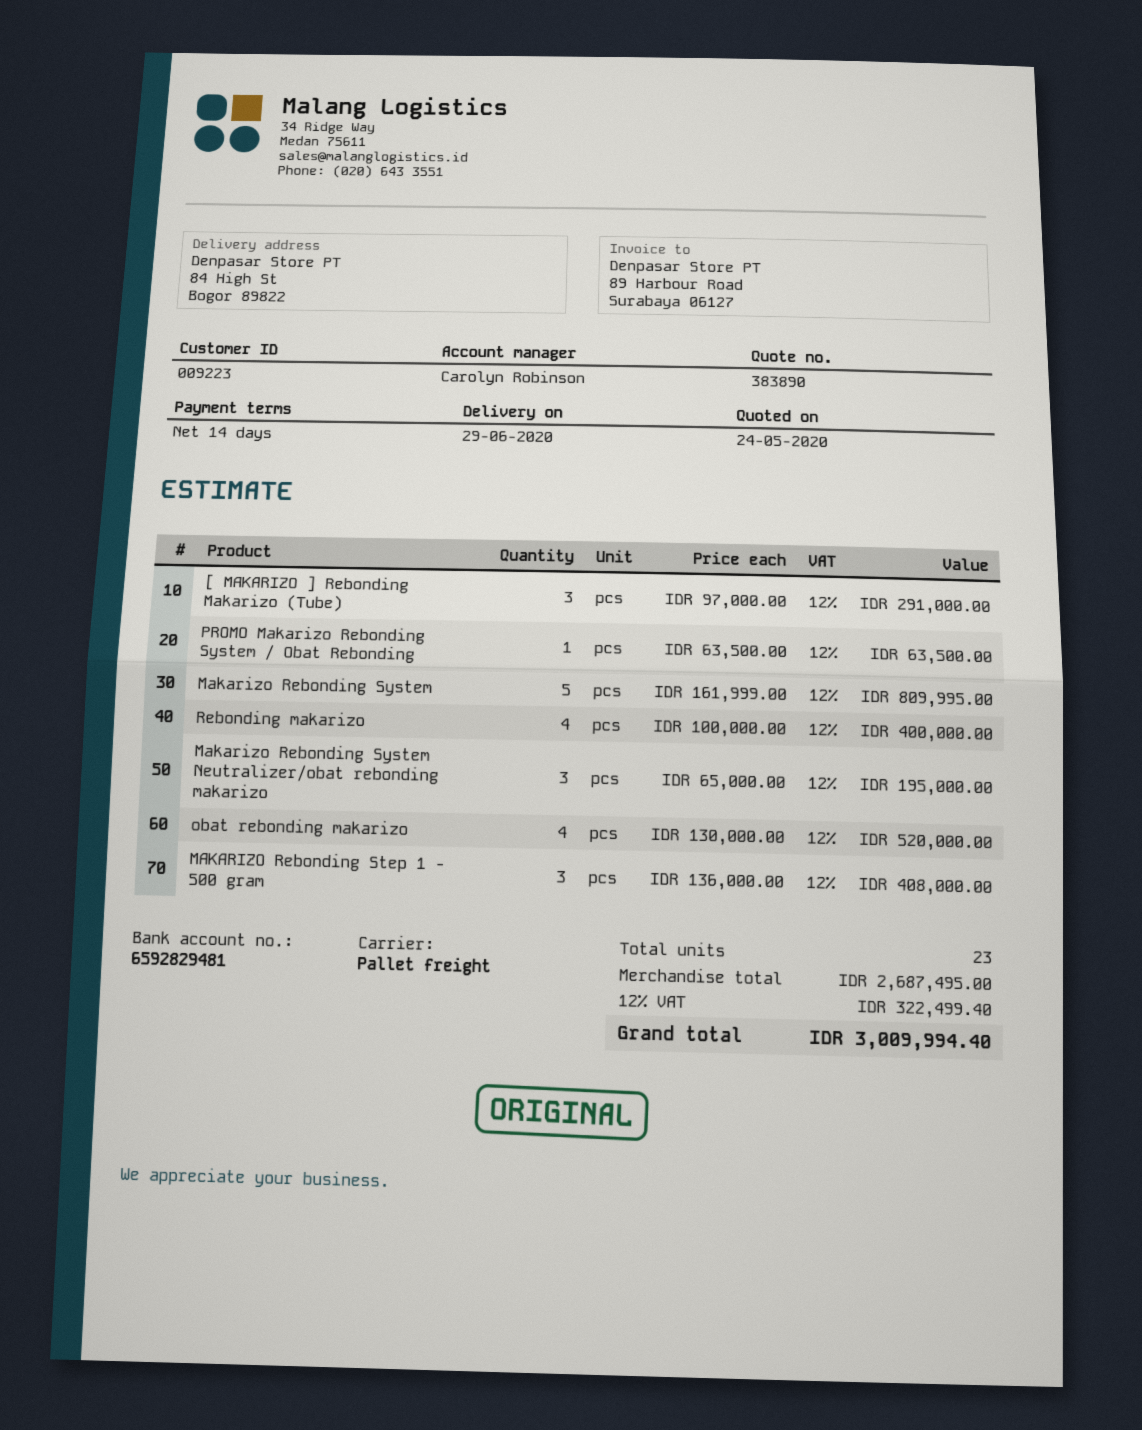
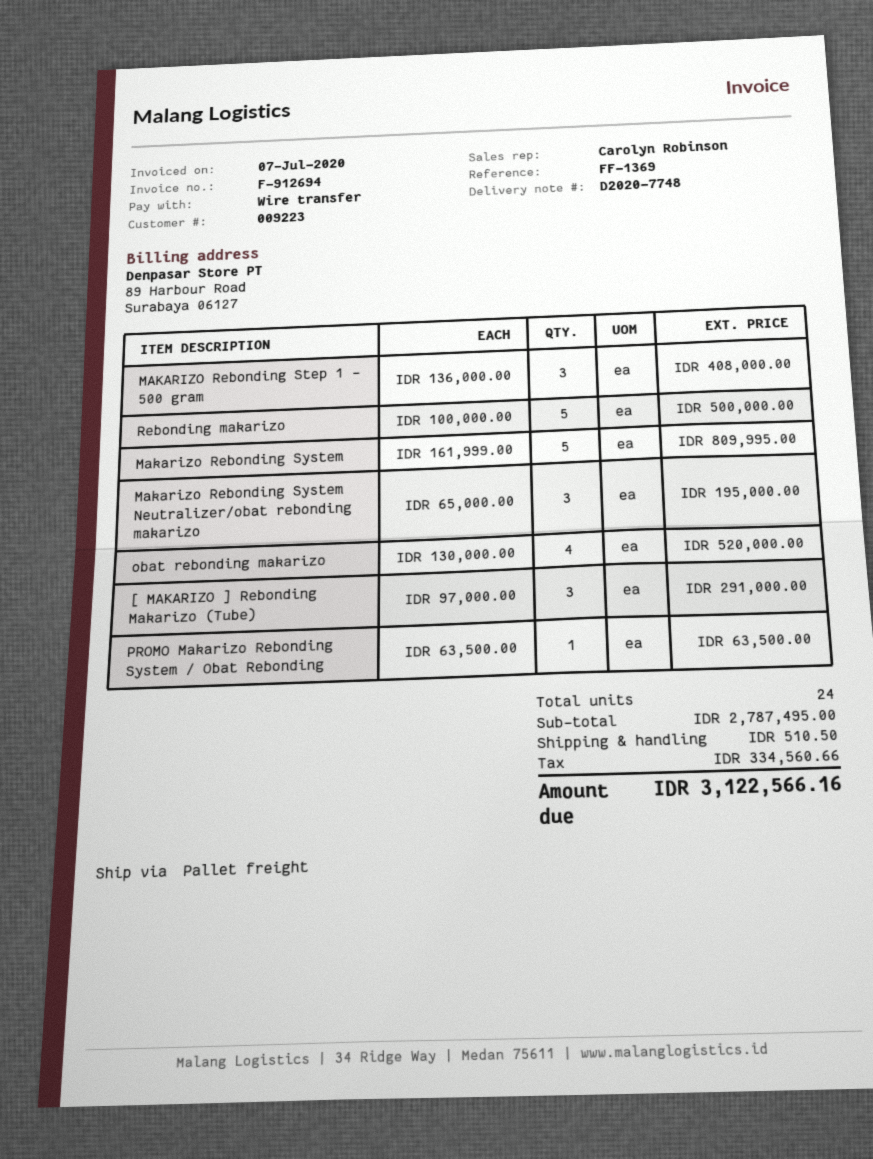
Rebonding makarizo: 4 x 100000.00 = 400000.00 -> 5 x 100000.00 = 500000.00
total quantity: 23 -> 24
subtotal: 2687495.00 -> 2787495.00
shipping: none -> 510.50
tax: 322499.40 -> 334560.66
total: 3009994.40 -> 3122566.16

